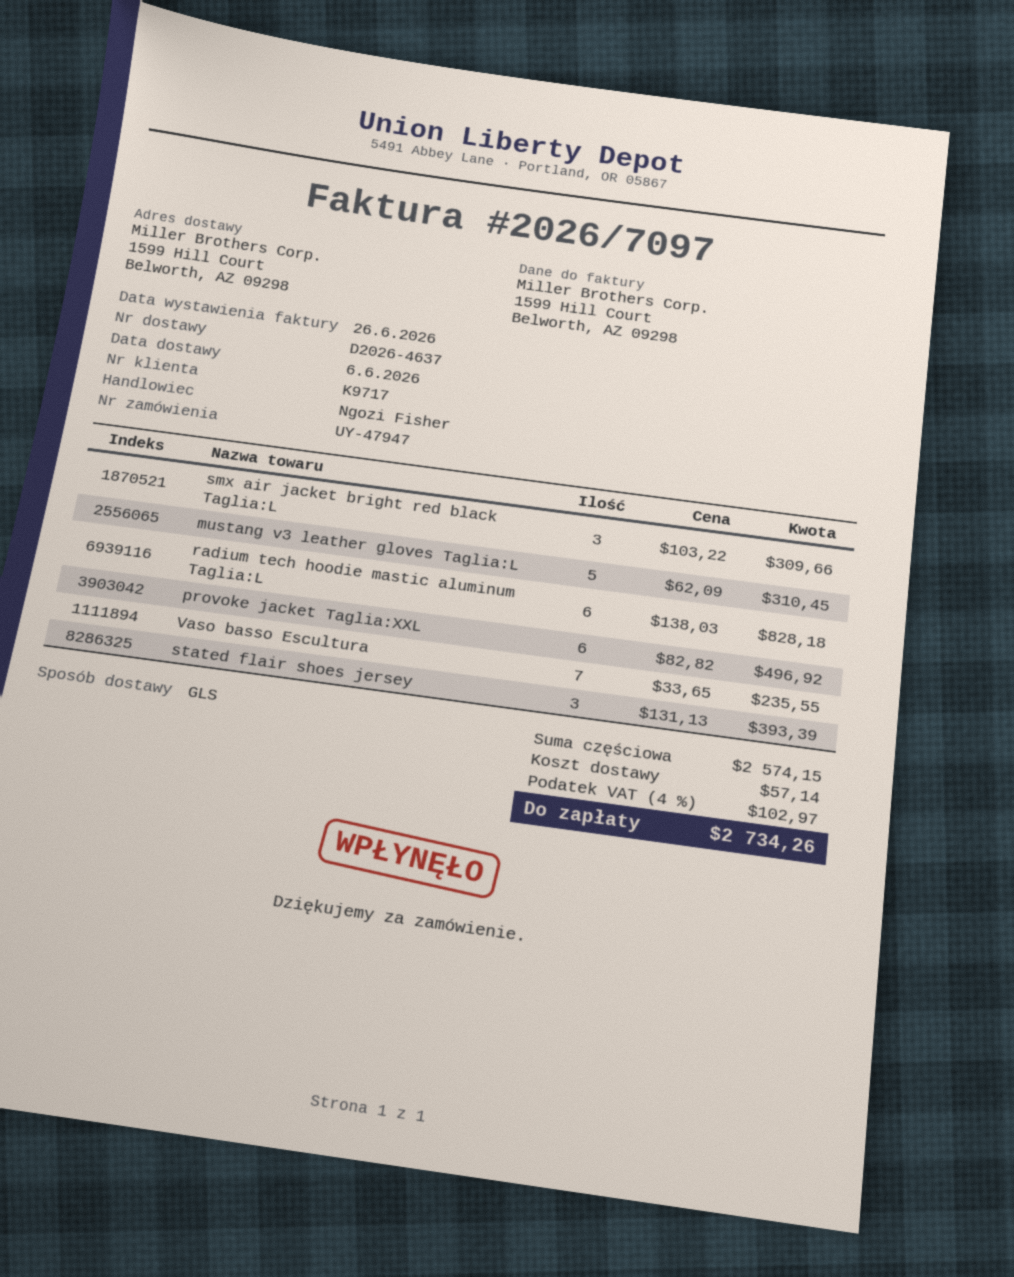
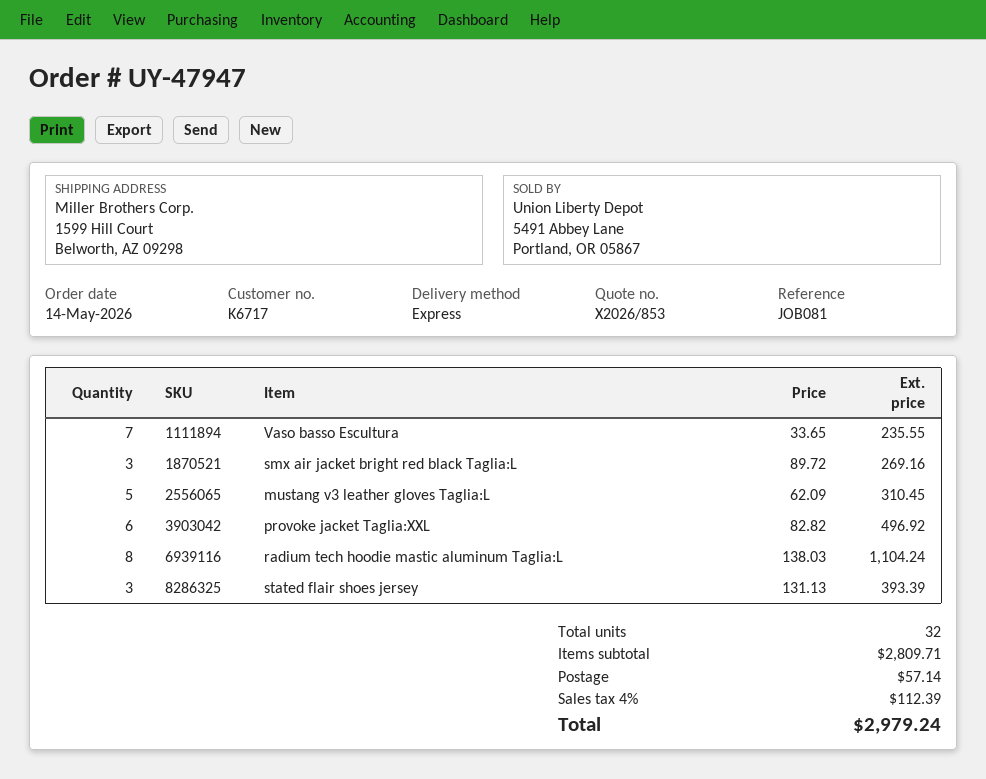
customer number: K9717 -> K6717
shipping method: GLS -> express
smx air jacket bright red black Taglia:L: 3 x 103.22 = 309.66 -> 3 x 89.72 = 269.16
radium tech hoodie mastic aluminum Taglia:L: 6 x 138.03 = 828.18 -> 8 x 138.03 = 1104.24
subtotal: 2574.15 -> 2809.71
tax: 4% = 102.97 -> 4% = 112.39
total: 2734.26 -> 2979.24

